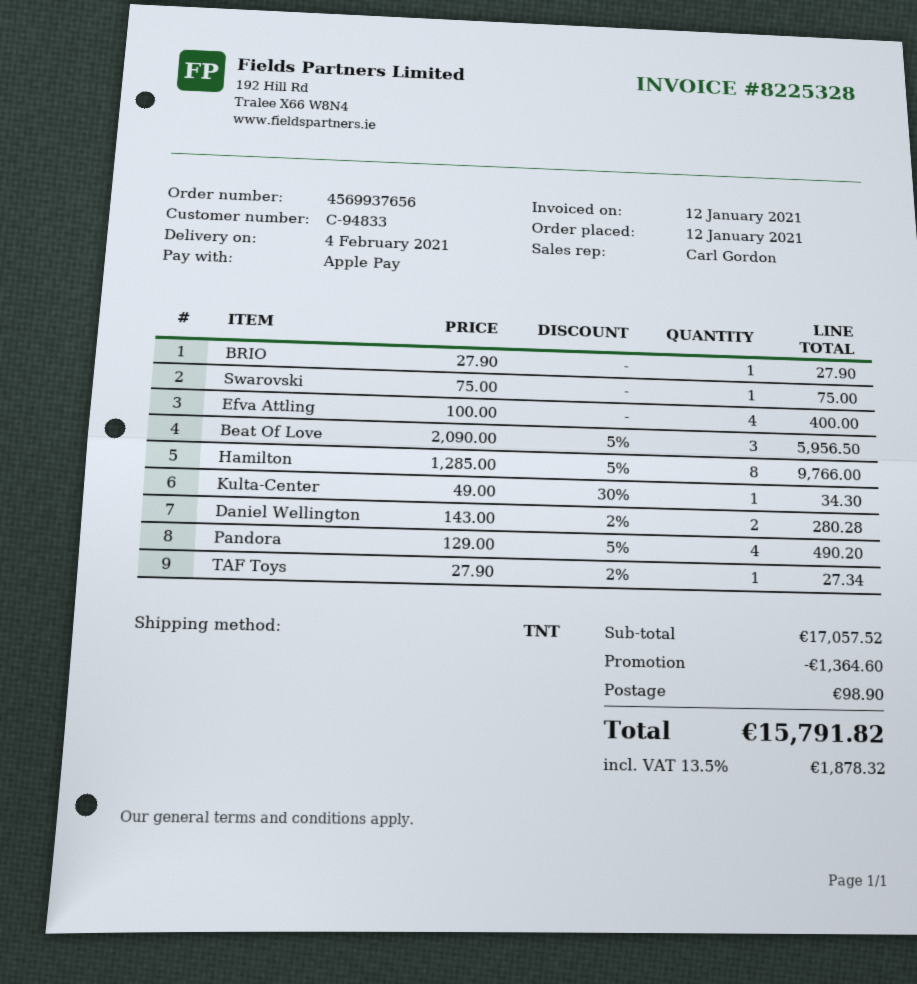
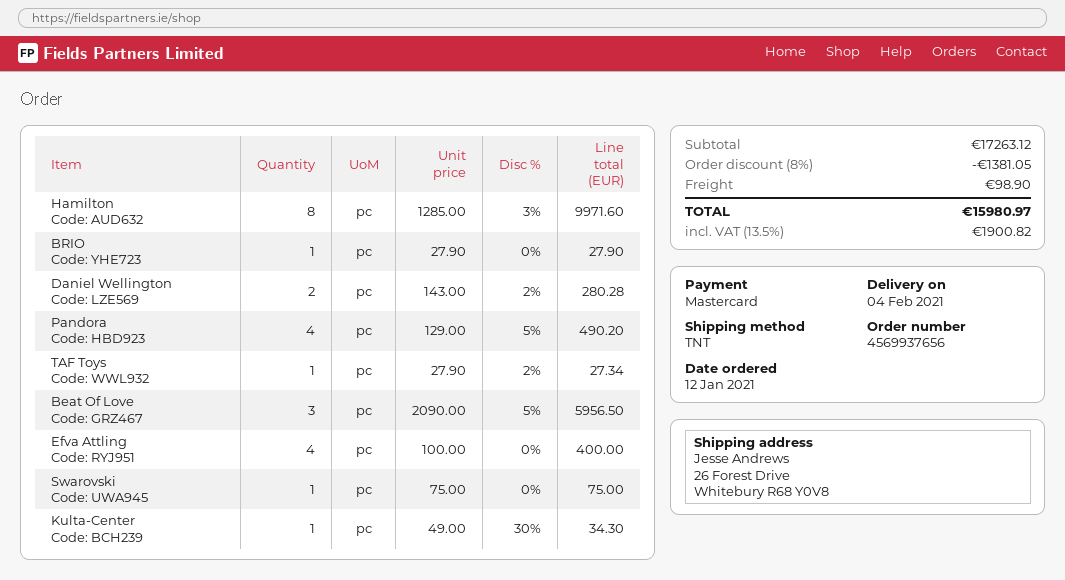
payment method: Apple Pay -> Mastercard
Hamilton: 8 x 1285.00 - 5% = 9766.00 -> 8 x 1285.00 - 3% = 9971.60
subtotal: 17057.52 -> 17263.12
discount: 1364.60 -> 1381.05
tax: 13.5% = 1878.32 -> 13.5% = 1900.82
total: 15791.82 -> 15980.97

